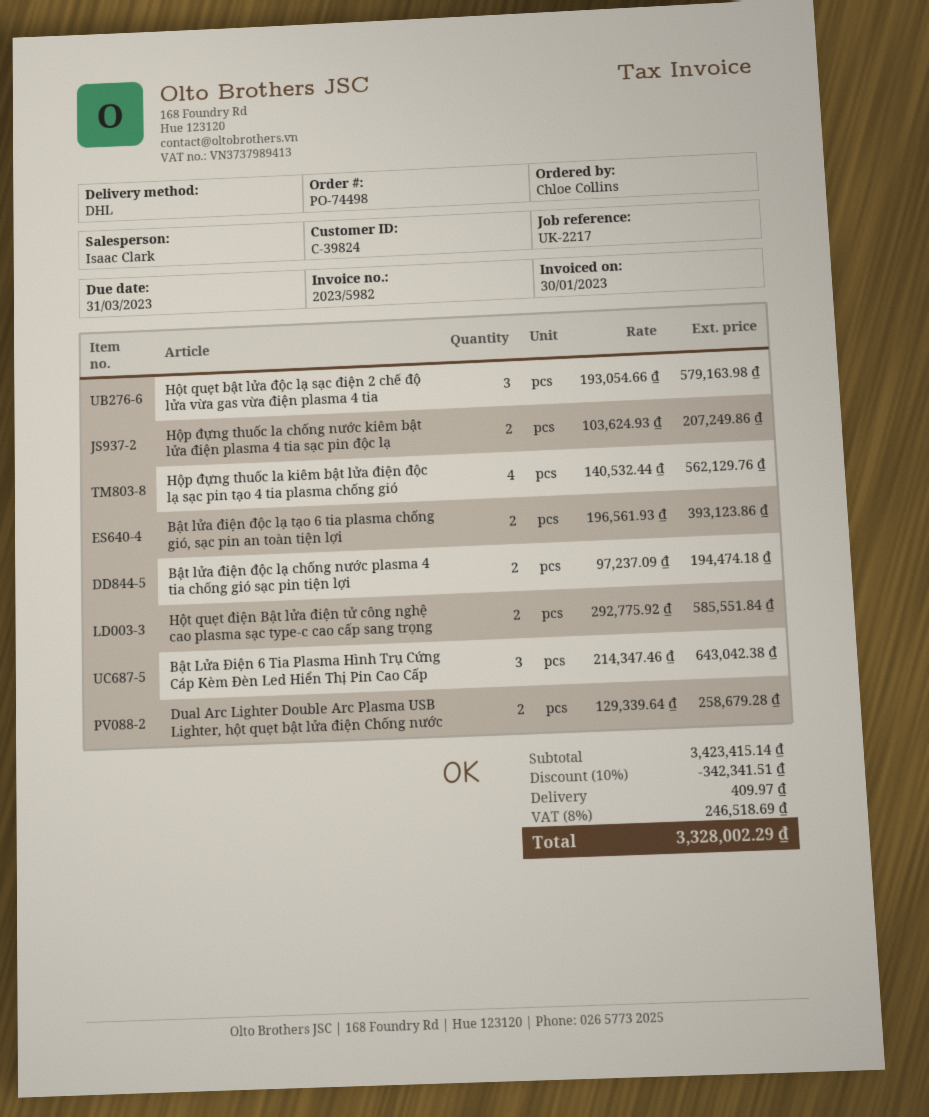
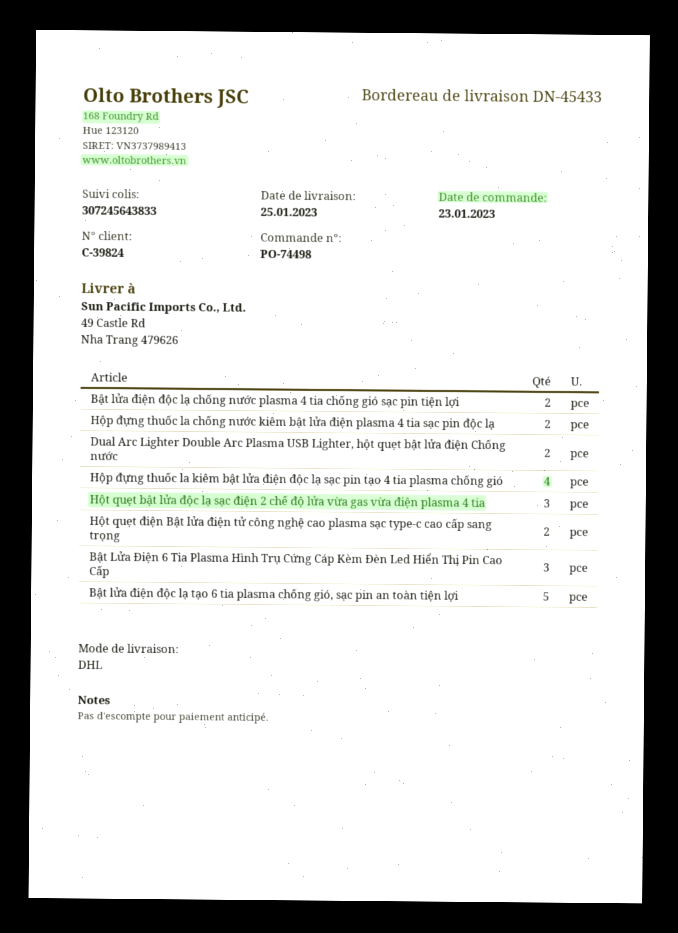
Bật lửa điện độc lạ tạo 6 tia plasma chống gió, sạc pin an toàn tiện lợi: 2 -> 5

